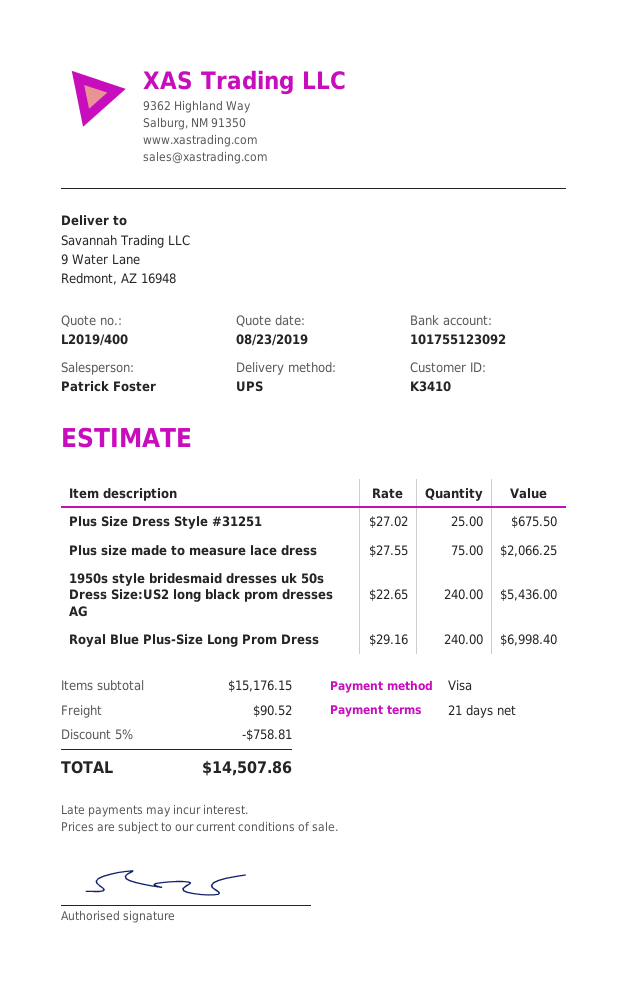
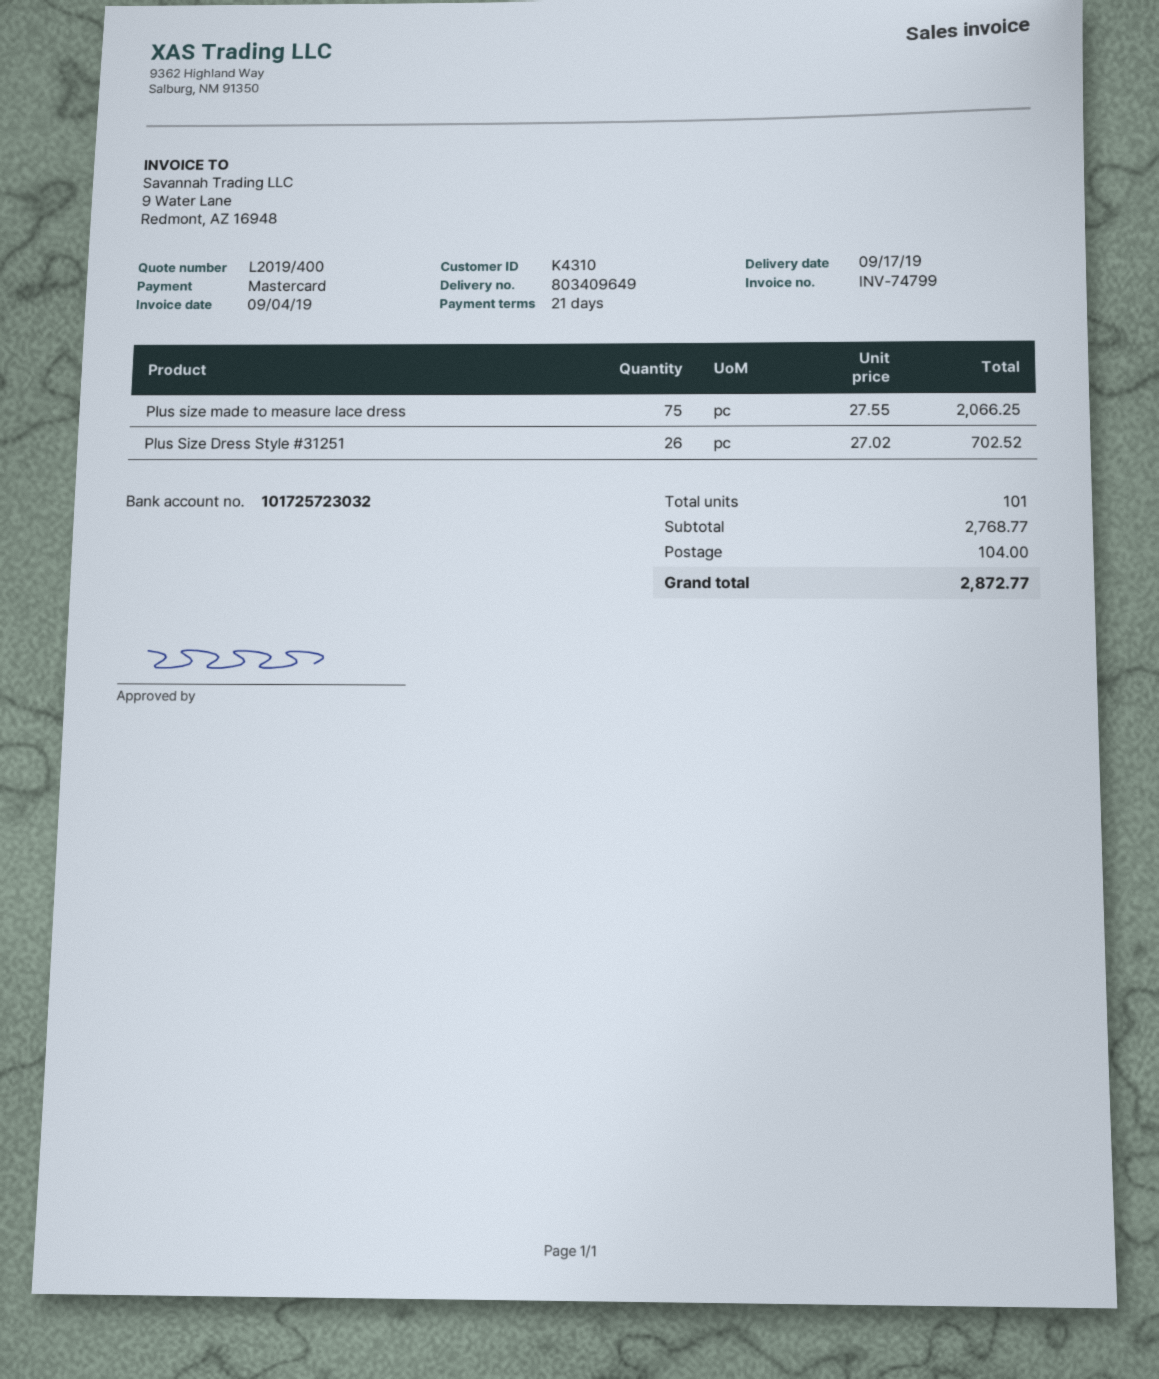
customer number: K3410 -> K4310
payment method: Visa -> Mastercard
bank account: 101755123092 -> 101725723032
Plus Size Dress Style #31251: 25 x 27.02 = 675.50 -> 26 x 27.02 = 702.52
1950s style bridesmaid dresses uk 50s Dress Size:US2 long black prom dresses AG: 240 x 22.65 = 5436.00 -> none
Royal Blue Plus-Size Long Prom Dress: 240 x 29.16 = 6998.40 -> none
subtotal: 15176.15 -> 2768.77
discount: 5% = 758.81 -> none
shipping: 90.52 -> 104.00
total: 14507.86 -> 2872.77

